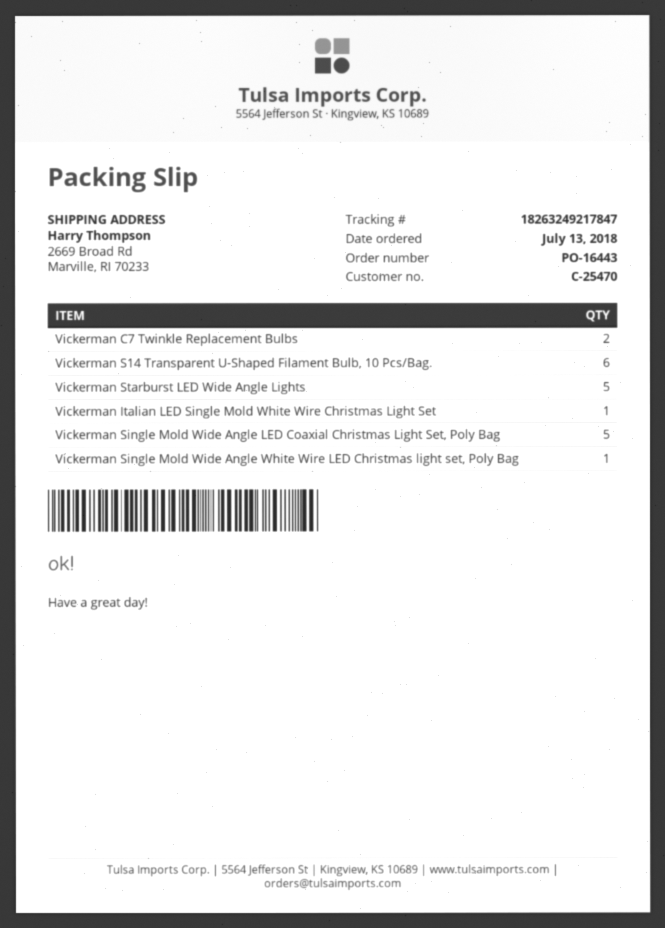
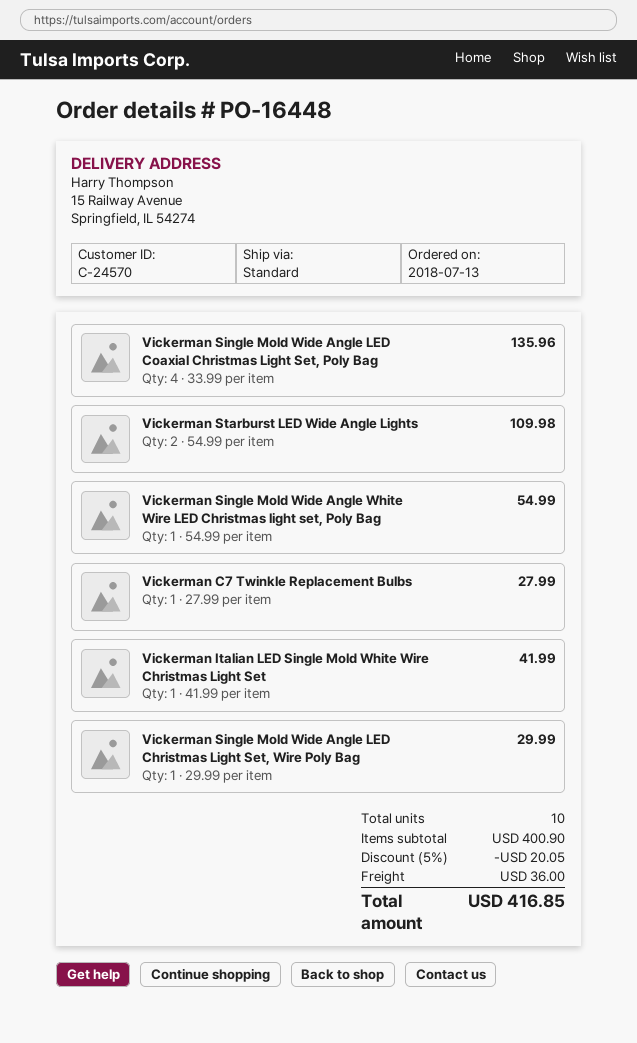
order number: PO-16443 -> PO-16448
customer number: C-25470 -> C-24570
ship to: 2669 Broad Rd, Marville, RI 70233 -> 15 Railway Avenue, Springfield, IL 54274
Vickerman C7 Twinkle Replacement Bulbs: 2 -> 1
Vickerman S14 Transparent U-Shaped Filament Bulb, 10 Pcs/Bag.: 6 -> none
Vickerman Starburst LED Wide Angle Lights: 5 -> 2
Vickerman Single Mold Wide Angle LED Coaxial Christmas Light Set, Poly Bag: 5 -> 4
Vickerman Single Mold Wide Angle LED Christmas Light Set, Wire Poly Bag: none -> 1

